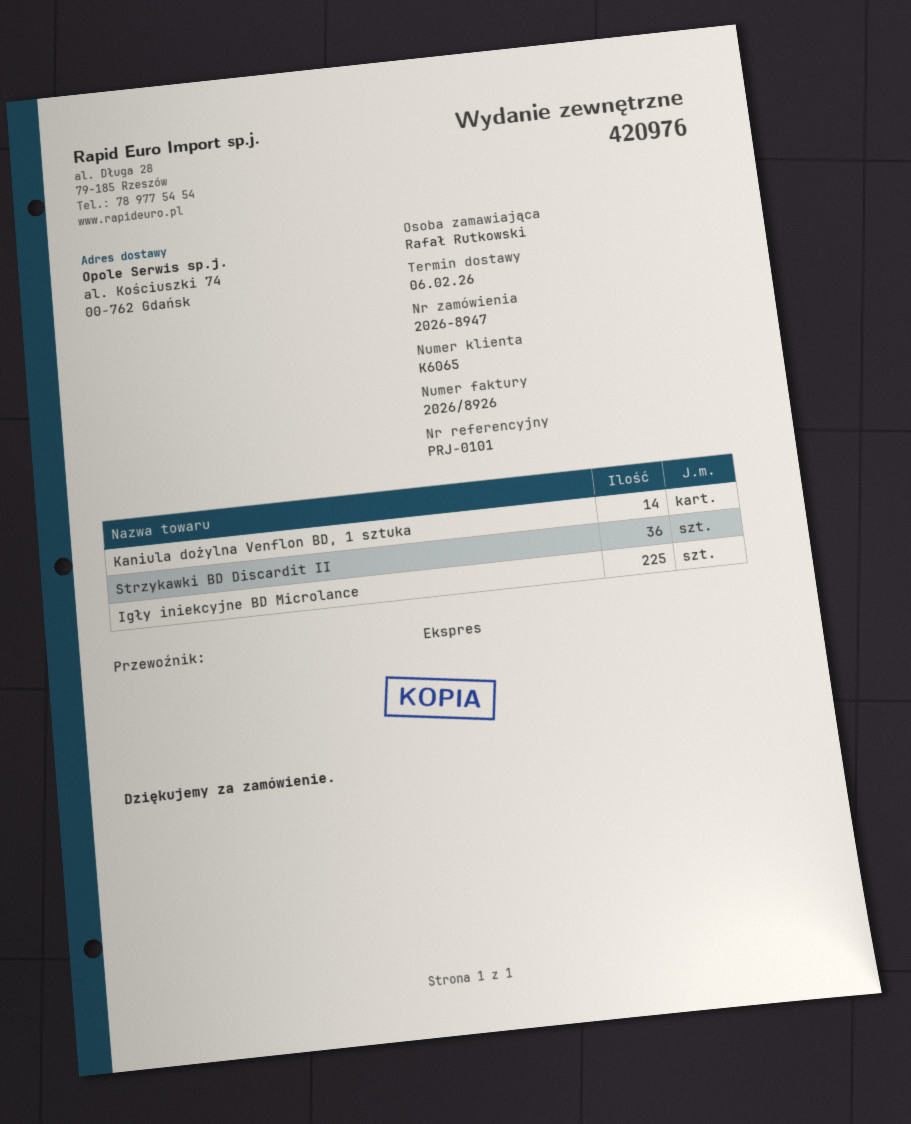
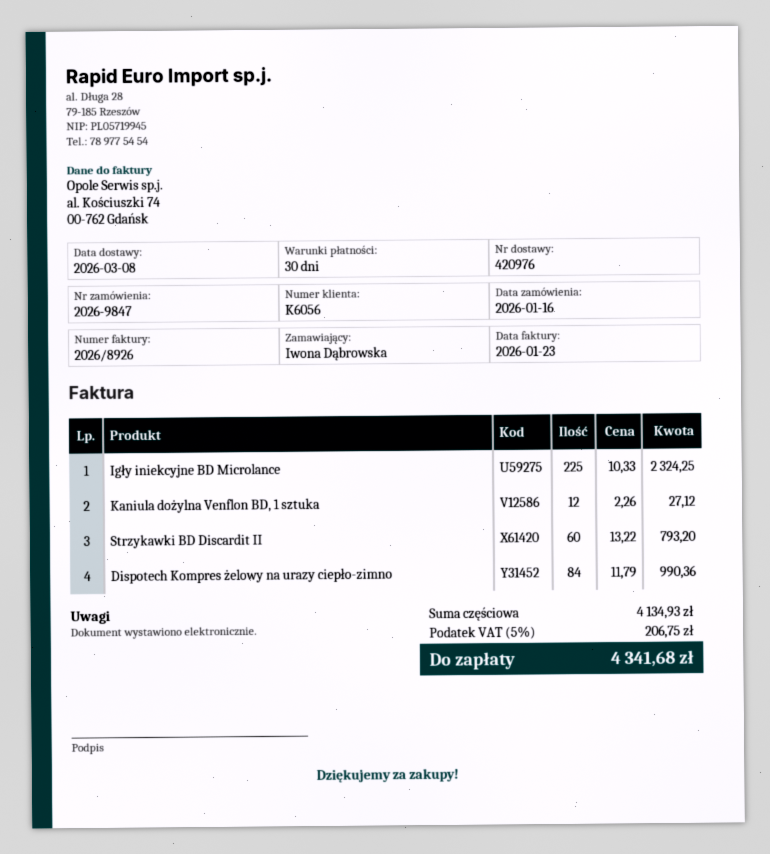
order number: 2026-8947 -> 2026-9847
delivery date: 2026-02-06 -> 2026-03-08
customer number: K6065 -> K6056
ordered by: Rafał Rutkowski -> Iwona Dąbrowska
Kaniula dożylna Venflon BD, 1 sztuka: 14 -> 12
Strzykawki BD Discardit II: 36 -> 60
Dispotech Kompres żelowy na urazy ciepło-zimno: none -> 84

